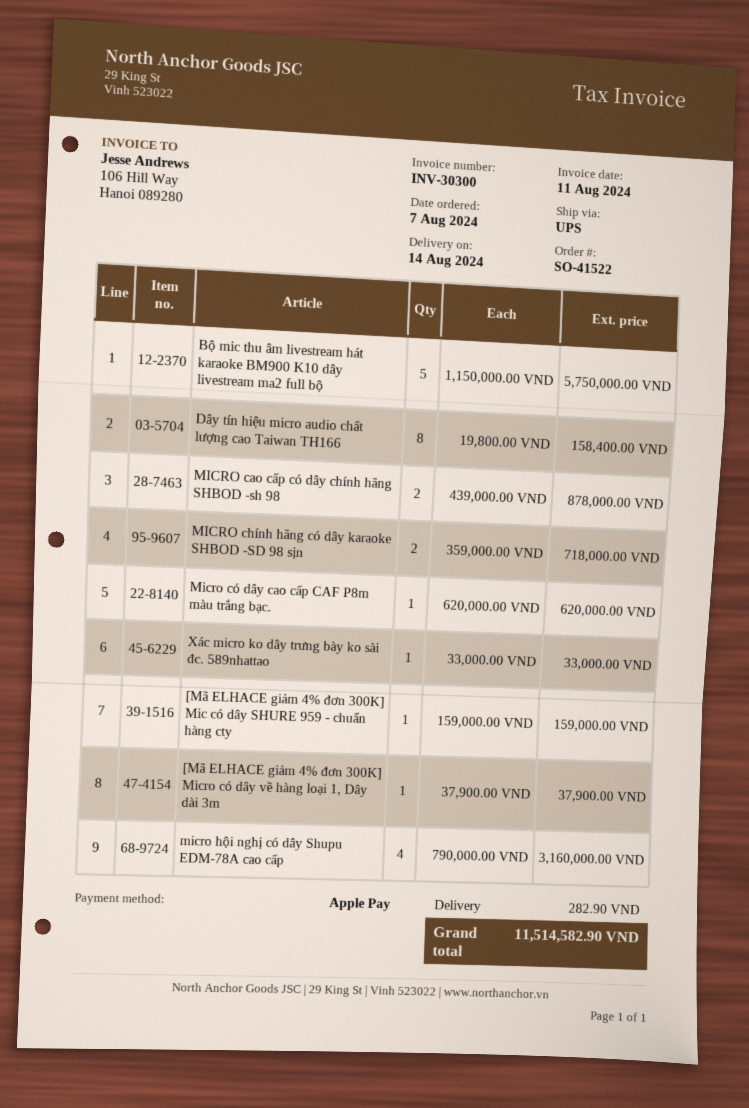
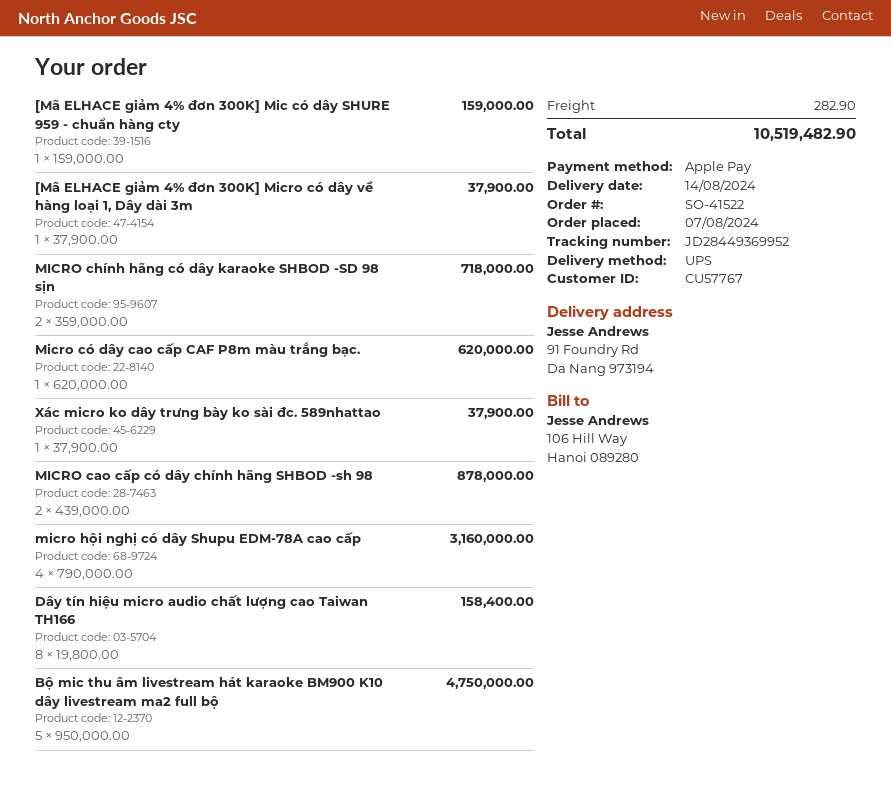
Bộ mic thu âm livestream hát karaoke BM900 K10 dây livestream ma2 full bộ: 5 x 1150000.00 = 5750000.00 -> 5 x 950000.00 = 4750000.00
Xác micro ko dây trưng bày ko sài đc. 589nhattao: 1 x 33000.00 = 33000.00 -> 1 x 37900.00 = 37900.00
total: 11514582.90 -> 10519482.90

